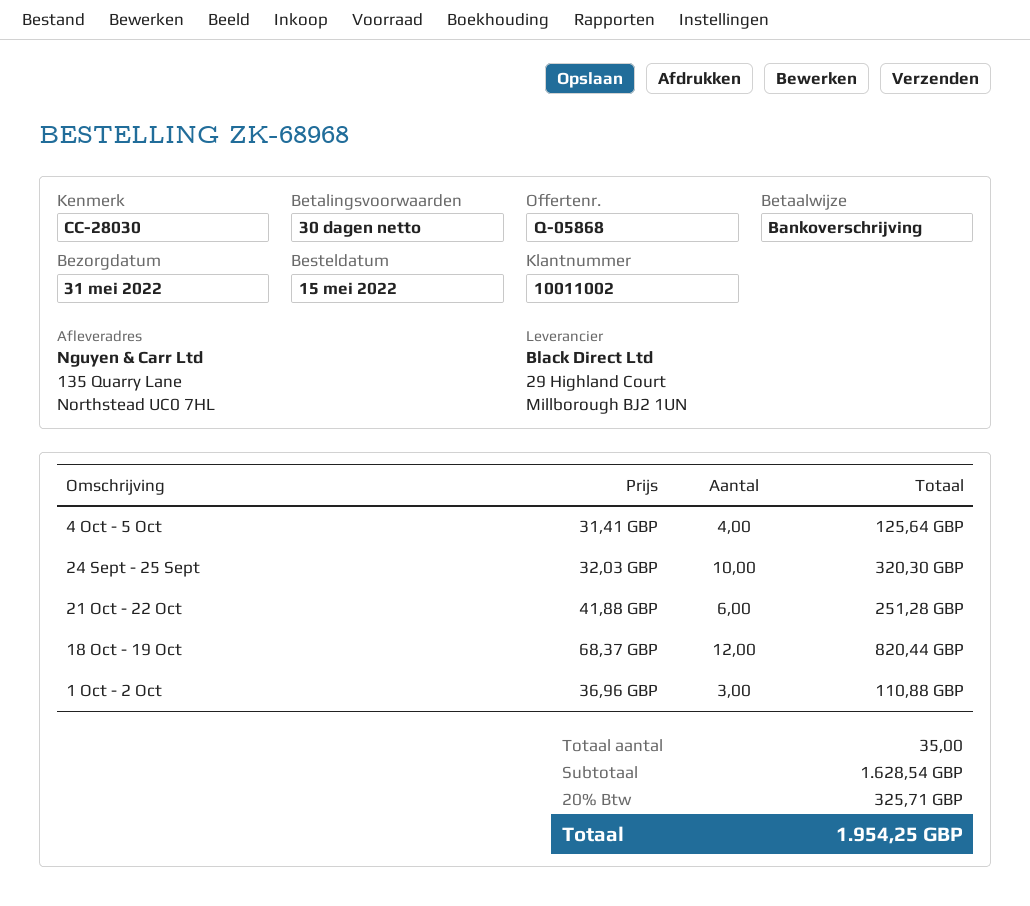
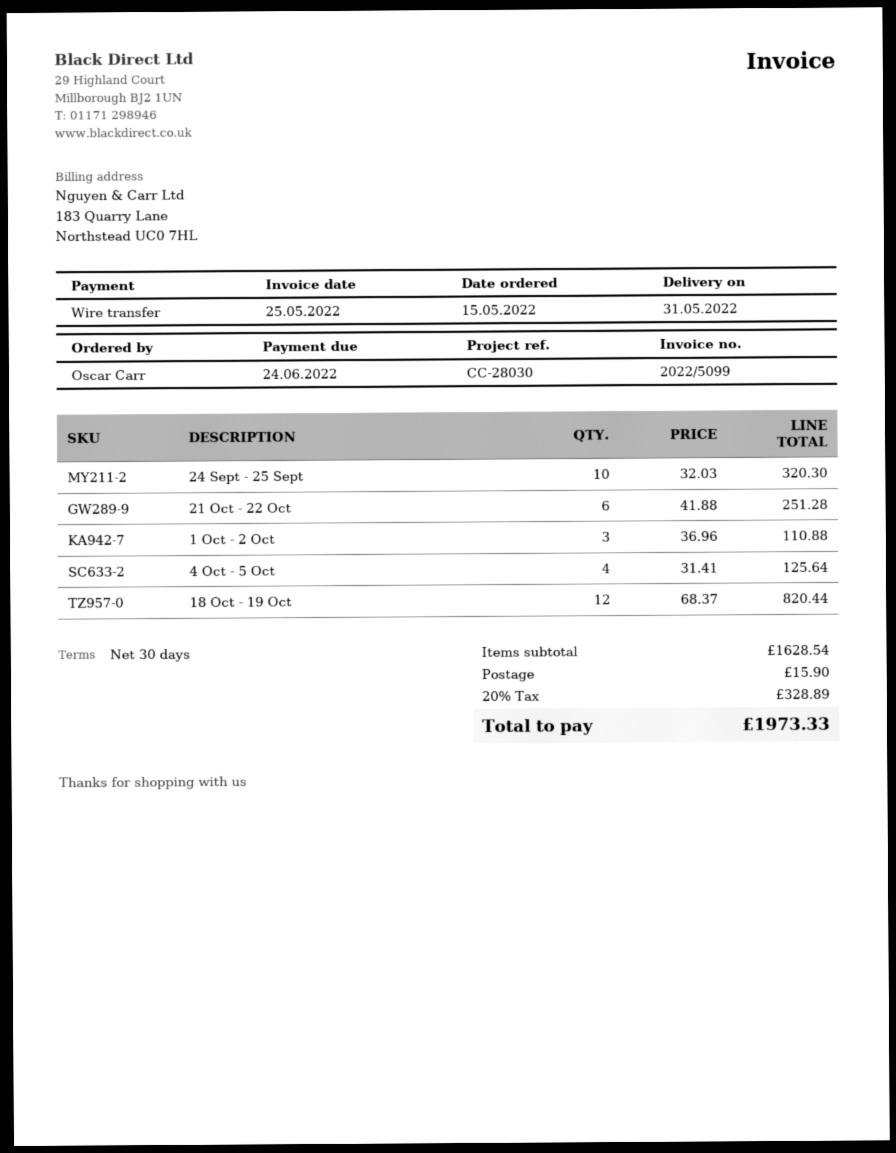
shipping: none -> 15.90
tax: 20% = 325.71 -> 20% = 328.89
total: 1954.25 -> 1973.33

